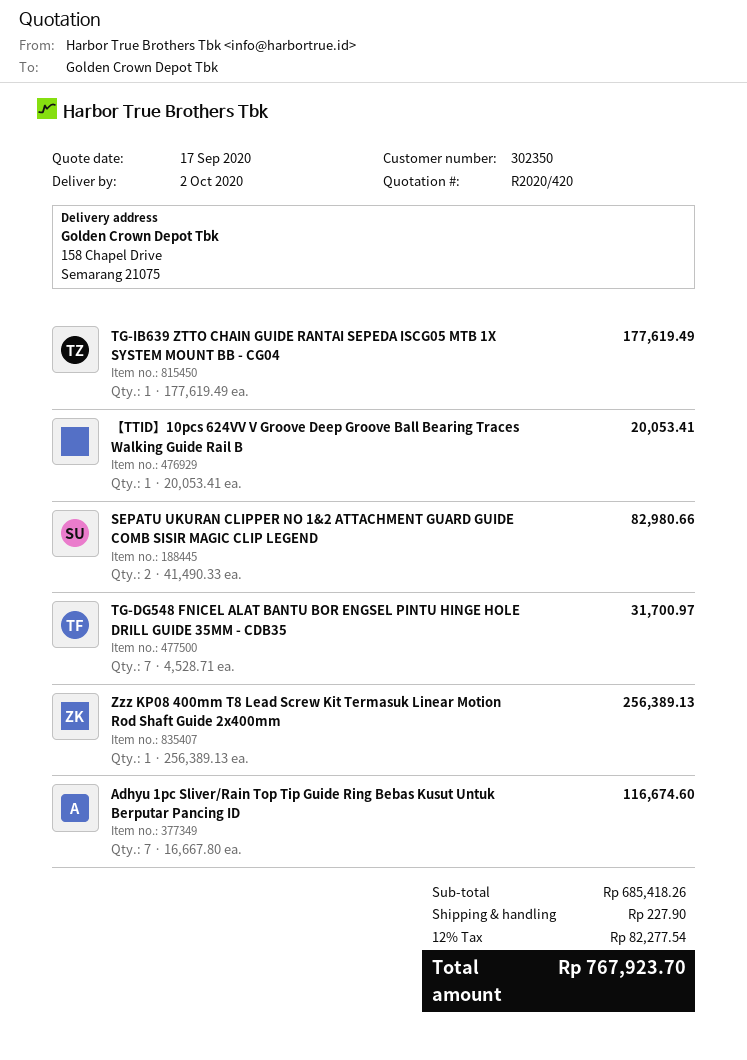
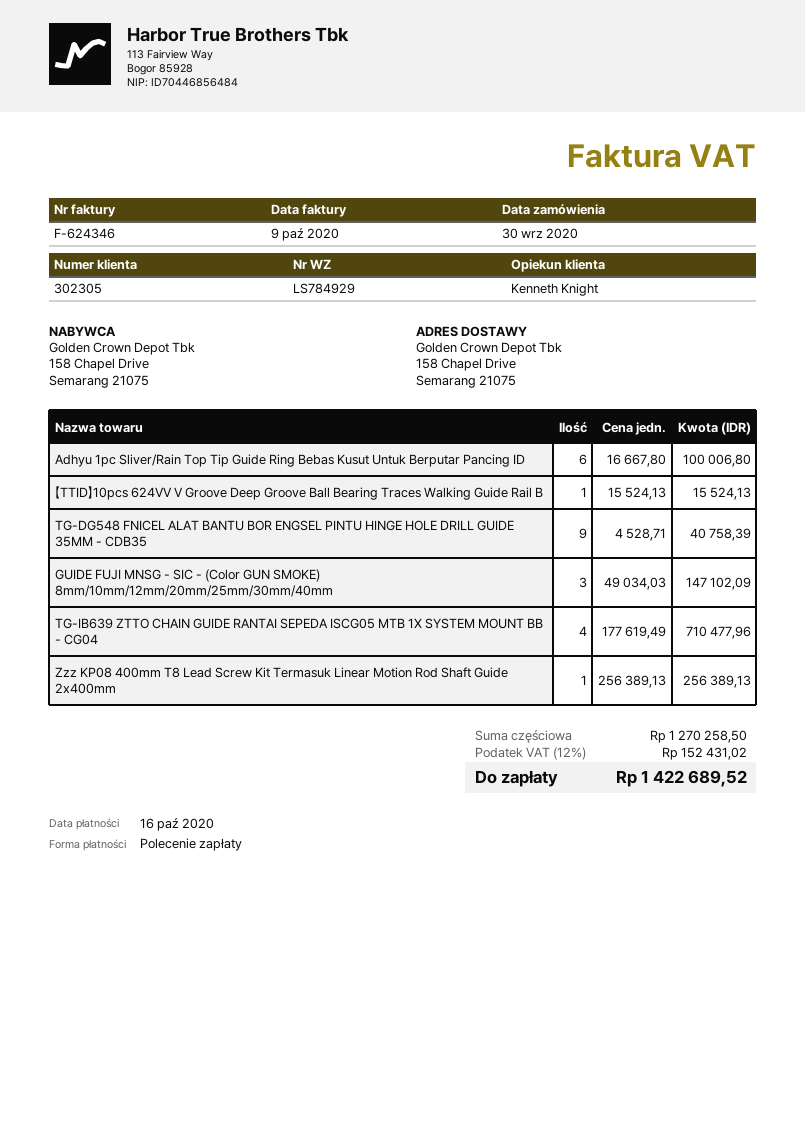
customer number: 302350 -> 302305
TG-IB639 ZTTO CHAIN GUIDE RANTAI SEPEDA ISCG05 MTB 1X SYSTEM MOUNT BB - CG04: 1 x 177619.49 = 177619.49 -> 4 x 177619.49 = 710477.96
【TTID】10pcs 624VV V Groove Deep Groove Ball Bearing Traces Walking Guide Rail B: 1 x 20053.41 = 20053.41 -> 1 x 15524.13 = 15524.13
SEPATU UKURAN CLIPPER NO 1&2 ATTACHMENT GUARD GUIDE COMB SISIR MAGIC CLIP LEGEND: 2 x 41490.33 = 82980.66 -> none
TG-DG548 FNICEL ALAT BANTU BOR ENGSEL PINTU HINGE HOLE DRILL GUIDE 35MM - CDB35: 7 x 4528.71 = 31700.97 -> 9 x 4528.71 = 40758.39
Adhyu 1pc Sliver/Rain Top Tip Guide Ring Bebas Kusut Untuk Berputar Pancing ID: 7 x 16667.80 = 116674.60 -> 6 x 16667.80 = 100006.80
GUIDE FUJI MNSG - SIC - (Color GUN SMOKE) 8mm/10mm/12mm/20mm/25mm/30mm/40mm: none -> 3 x 49034.03 = 147102.09
subtotal: 685418.26 -> 1270258.50
shipping: 227.90 -> none
tax: 12% = 82277.54 -> 12% = 152431.02
total: 767923.70 -> 1422689.52

